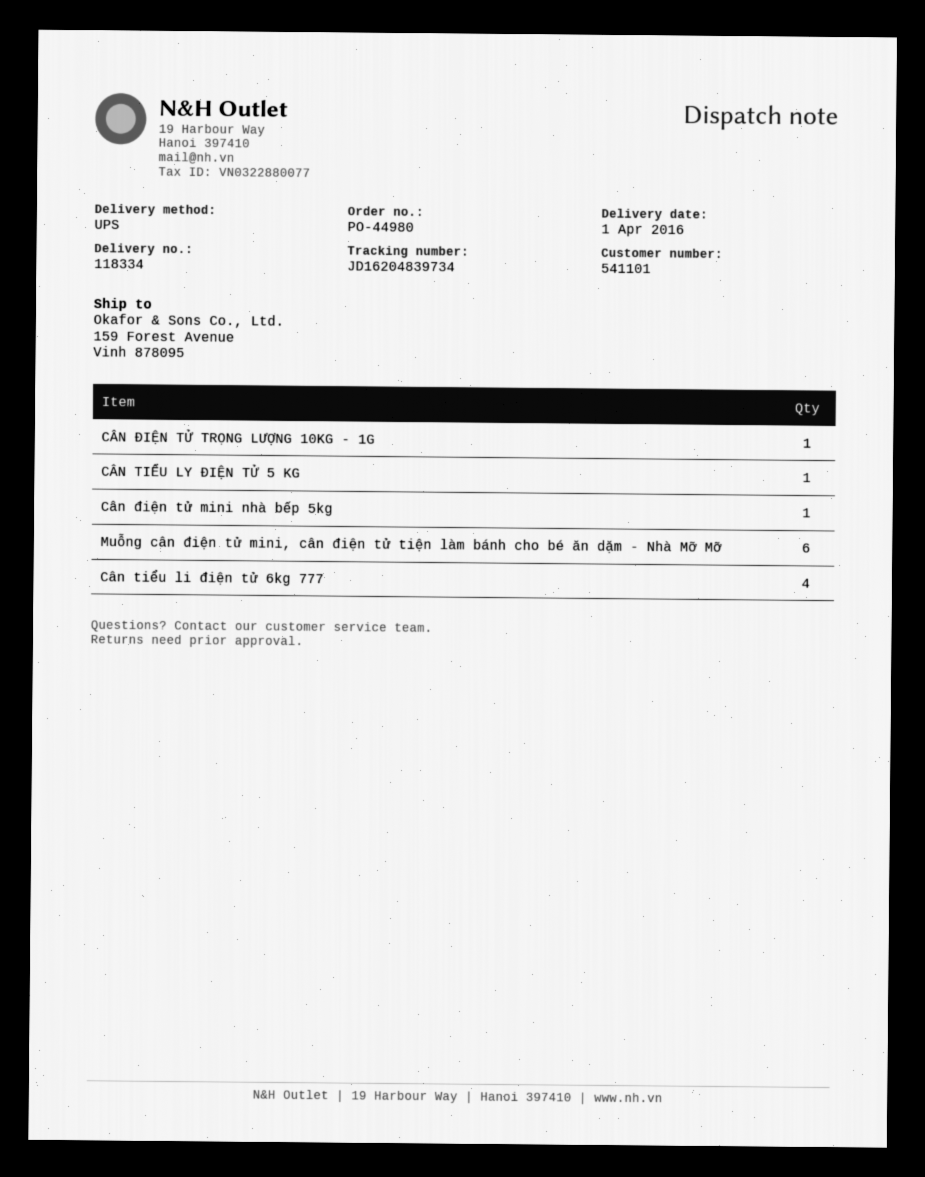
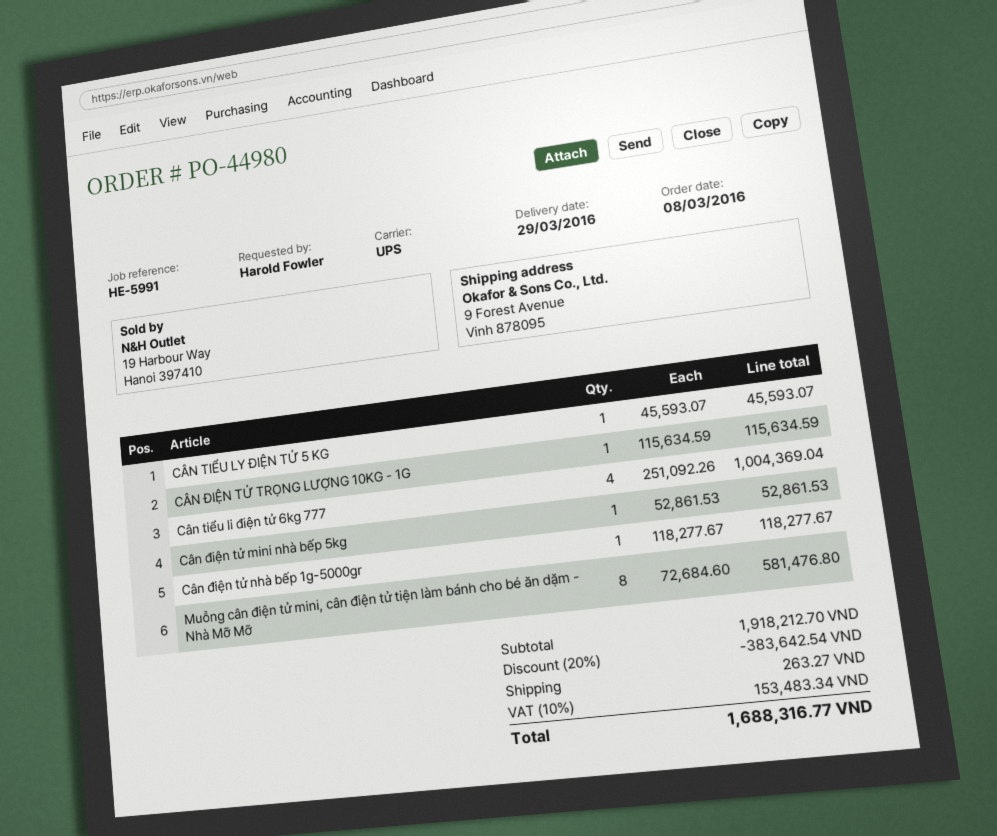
delivery date: 2016-04-01 -> 2016-03-29
ship to: 159 Forest Avenue, Vinh 878095 -> 9 Forest Avenue, Vinh 878095
Muỗng cân điện tử mini, cân điện tử tiện làm bánh cho bé ăn dặm - Nhà Mỡ Mỡ: 6 -> 8
Cân điện tử nhà bếp 1g-5000gr: none -> 1

